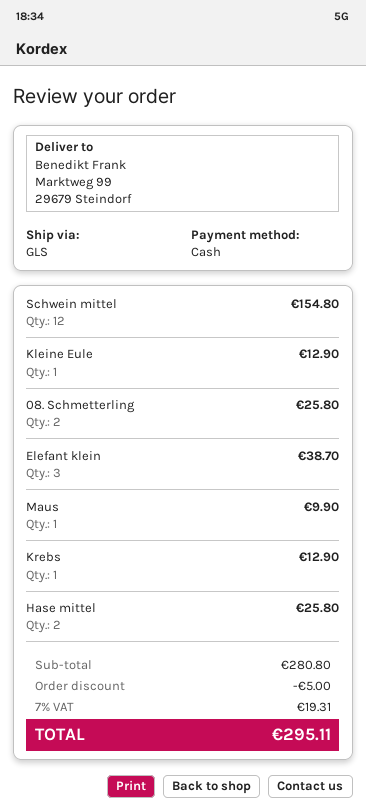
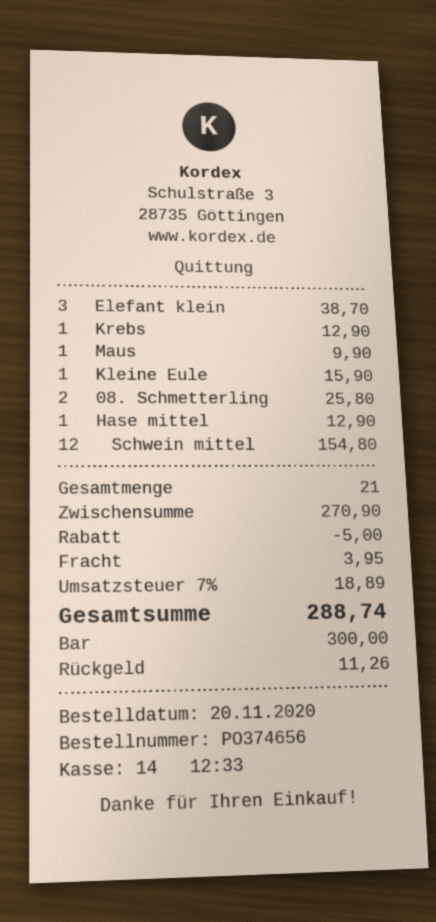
Kleine Eule: 1 for 12.90 -> 1 for 15.90
Hase mittel: 2 for 25.80 -> 1 for 12.90
subtotal: 280.80 -> 270.90
shipping: none -> 3.95
tax: 7% = 19.31 -> 7% = 18.89
total: 295.11 -> 288.74

